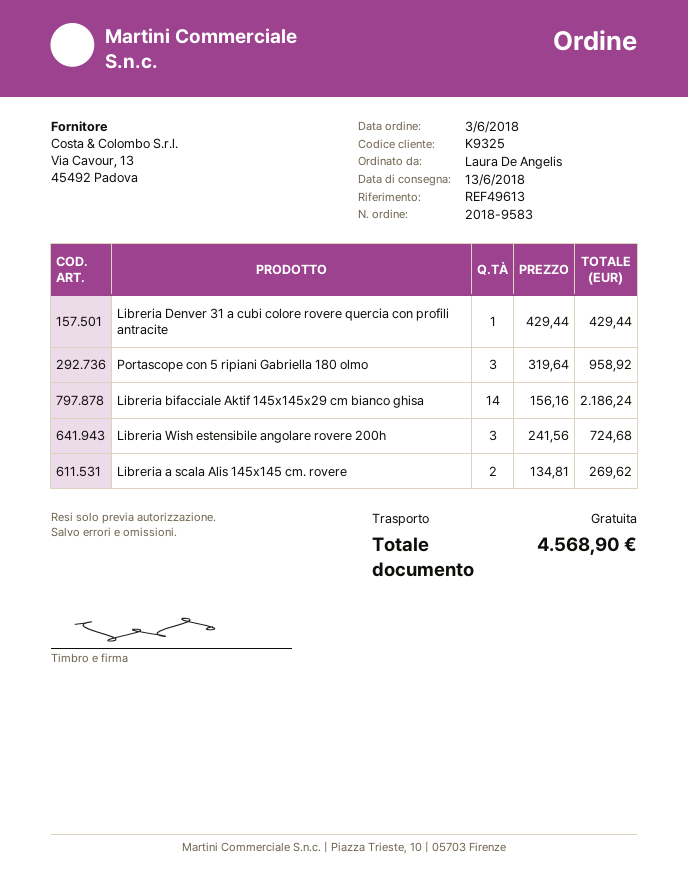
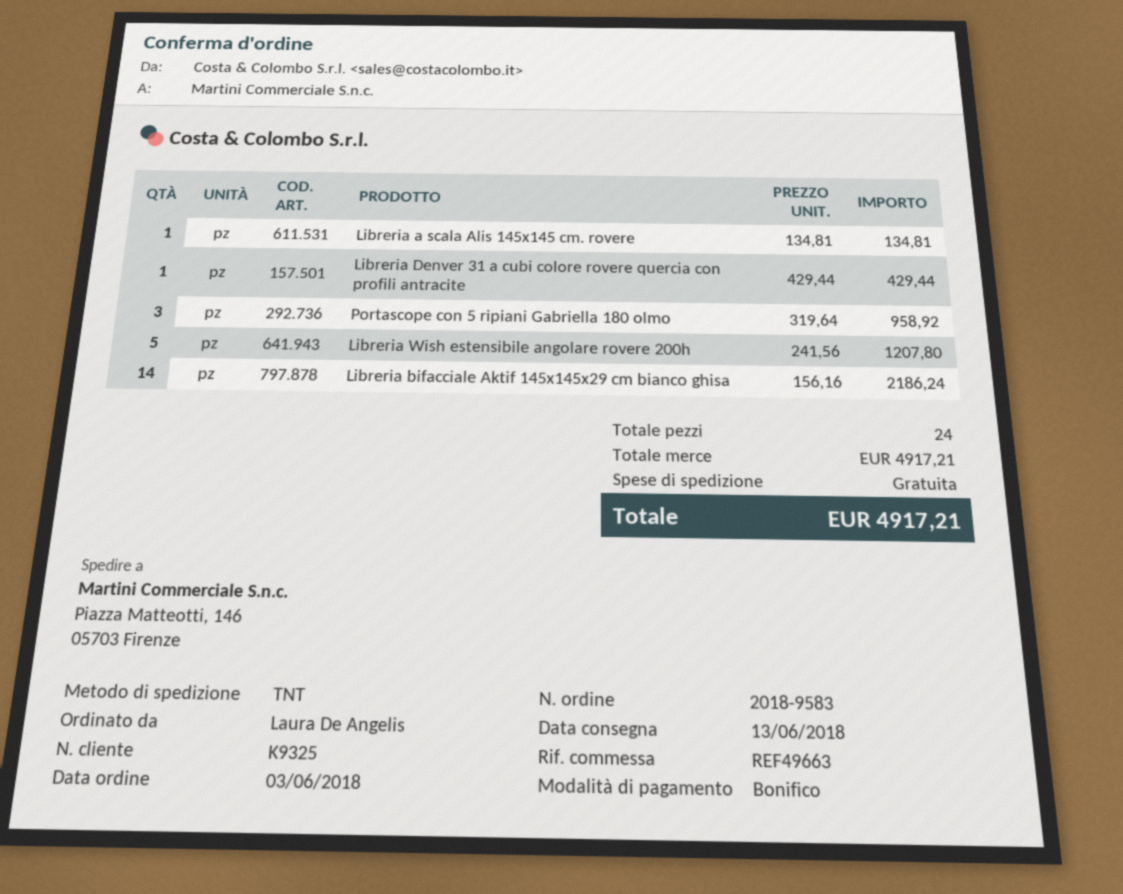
reference: REF49613 -> REF49663
Libreria Wish estensibile angolare rovere 200h: 3 x 241.56 = 724.68 -> 5 x 241.56 = 1207.80
Libreria a scala Alis 145x145 cm. rovere: 2 x 134.81 = 269.62 -> 1 x 134.81 = 134.81
total: 4568.90 -> 4917.21

